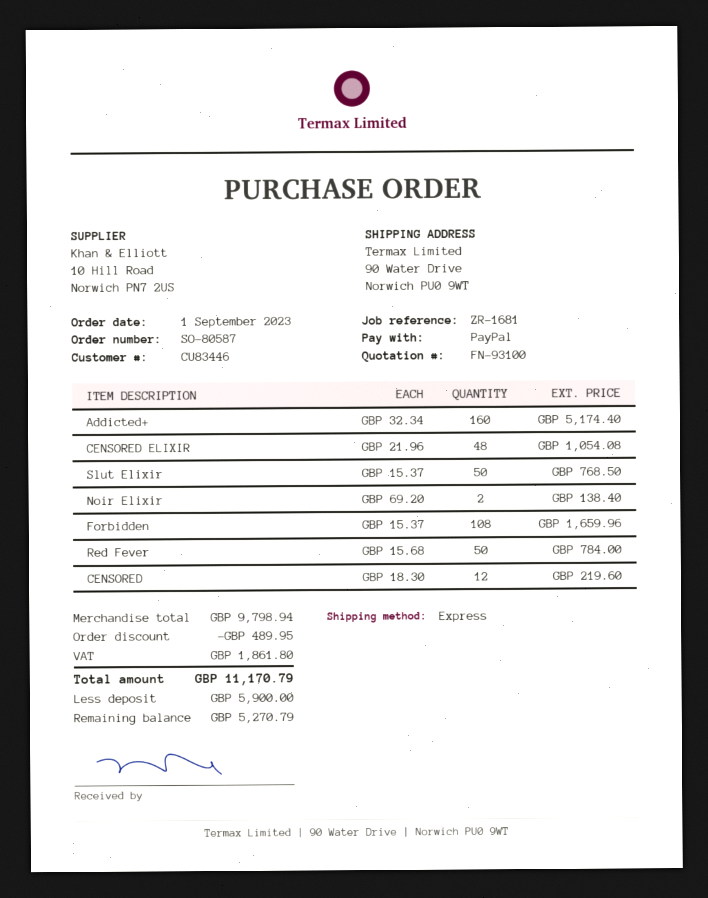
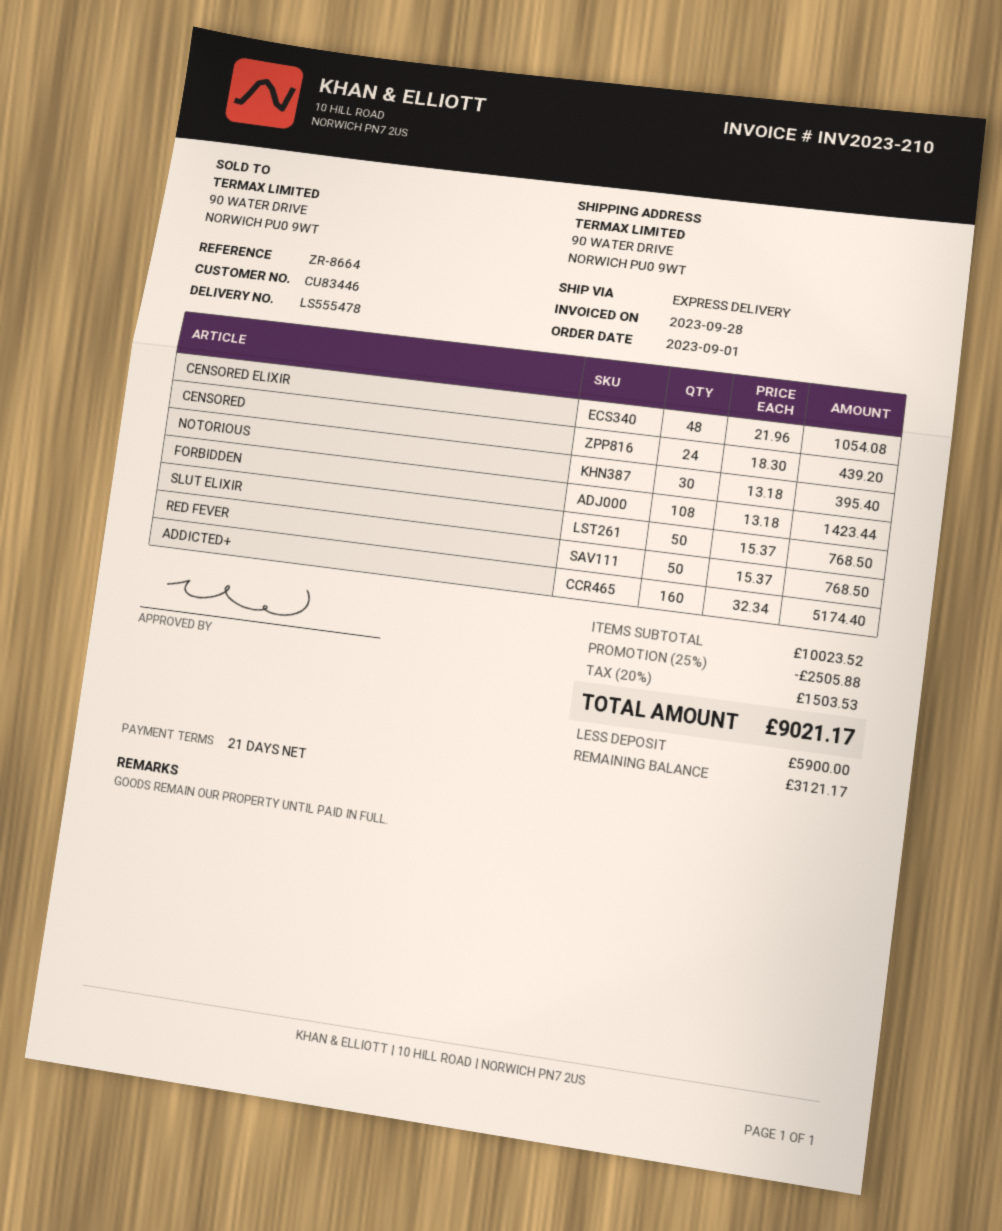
reference: ZR-1681 -> ZR-8664
Noir Elixir: 2 x 69.20 = 138.40 -> none
Forbidden: 108 x 15.37 = 1659.96 -> 108 x 13.18 = 1423.44
Red Fever: 50 x 15.68 = 784.00 -> 50 x 15.37 = 768.50
CENSORED: 12 x 18.30 = 219.60 -> 24 x 18.30 = 439.20
NOTORIOUS: none -> 30 x 13.18 = 395.40
subtotal: 9798.94 -> 10023.52
discount: 489.95 -> 2505.88
tax: 1861.80 -> 1503.53
total: 11170.79 -> 9021.17
balance: 5270.79 -> 3121.17

